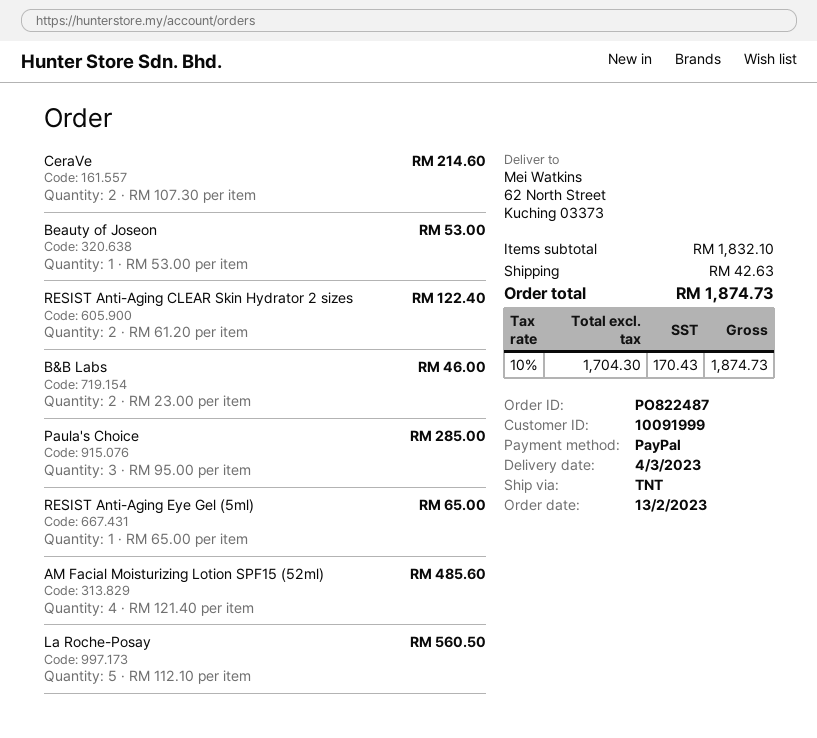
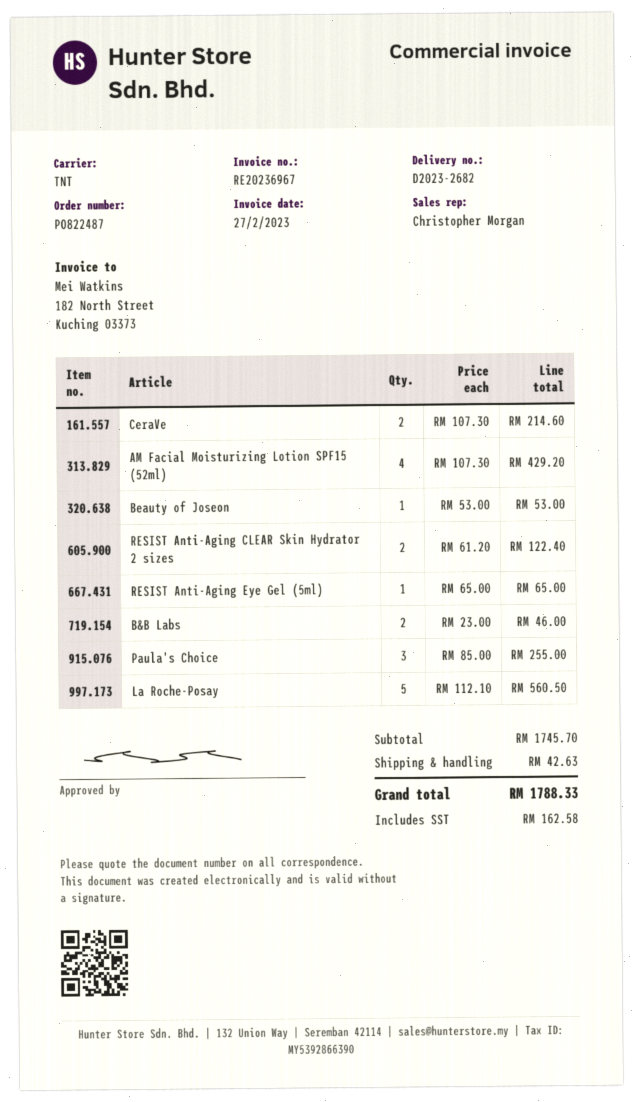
Paula's Choice: 3 x 95.00 = 285.00 -> 3 x 85.00 = 255.00
AM Facial Moisturizing Lotion SPF15 (52ml): 4 x 121.40 = 485.60 -> 4 x 107.30 = 429.20
subtotal: 1832.10 -> 1745.70
tax: 170.43 -> 162.58
total: 1874.73 -> 1788.33

